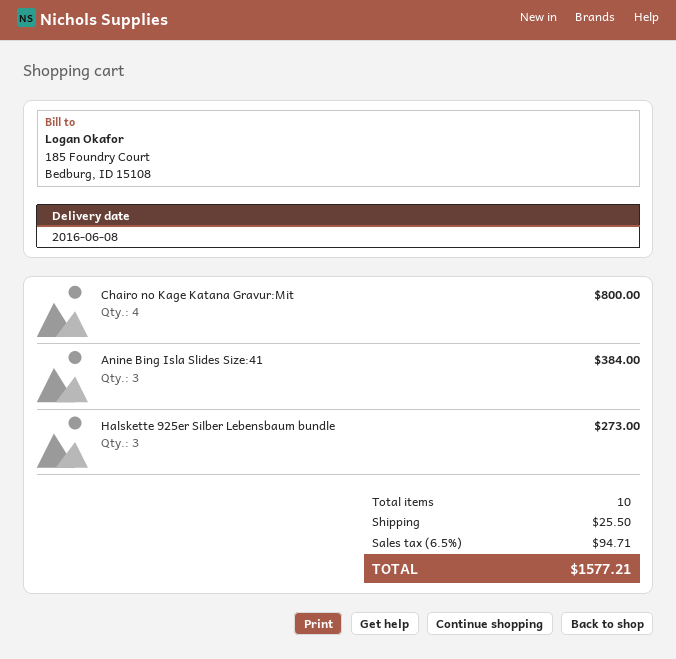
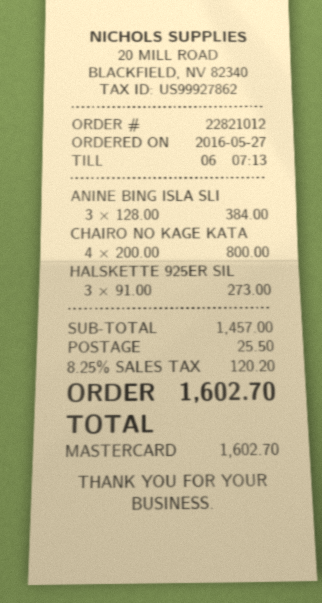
tax: 6.5% = 94.71 -> 8.25% = 120.20
total: 1577.21 -> 1602.70

